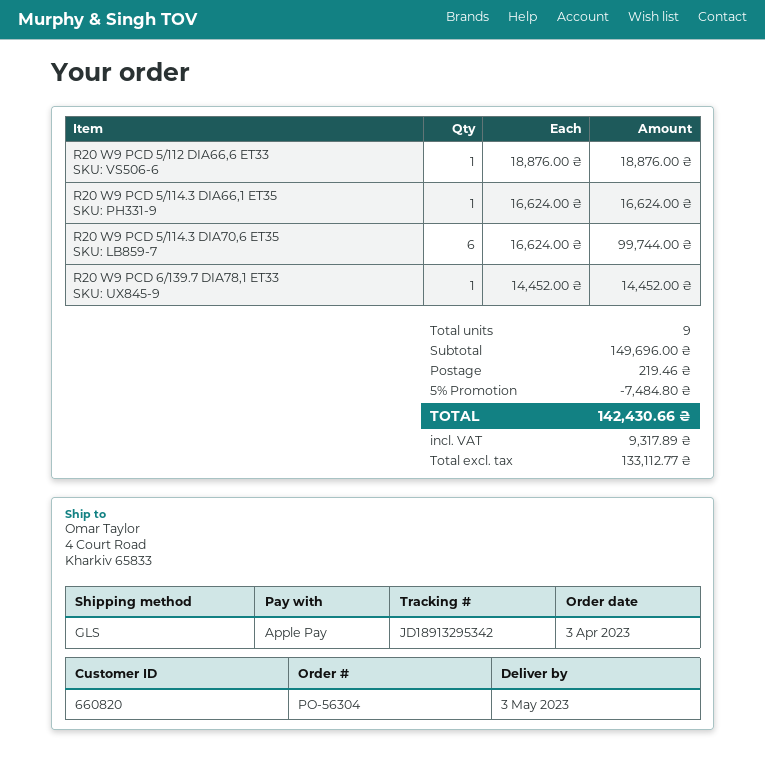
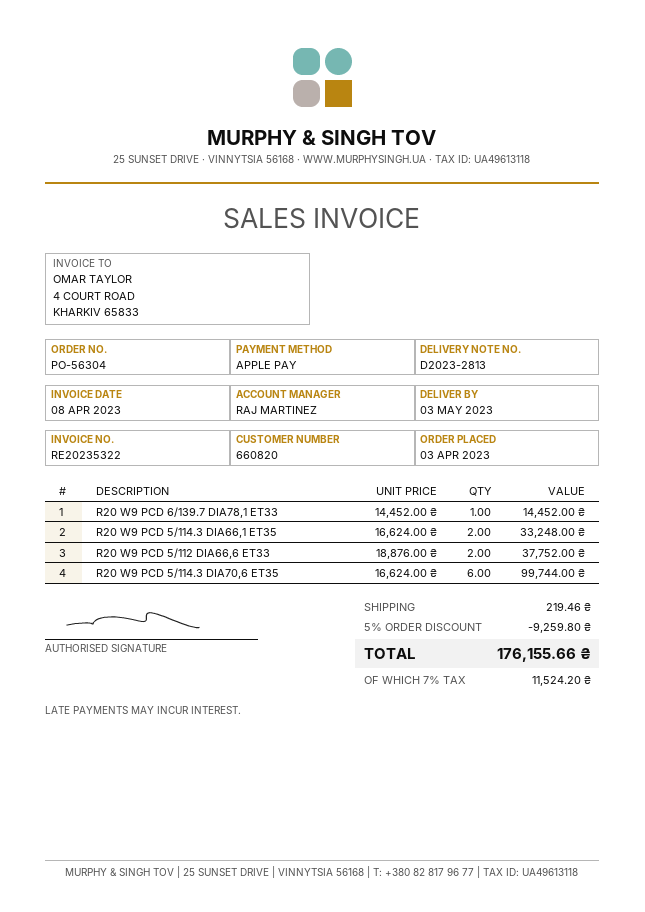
R20 W9 PCD 5/112 DIA66,6 ET33: 1 x 18876.00 = 18876.00 -> 2 x 18876.00 = 37752.00
R20 W9 PCD 5/114.3 DIA66,1 ET35: 1 x 16624.00 = 16624.00 -> 2 x 16624.00 = 33248.00
discount: 5% = 7484.80 -> 5% = 9259.80
tax: 9317.89 -> 11524.20
total: 142430.66 -> 176155.66

